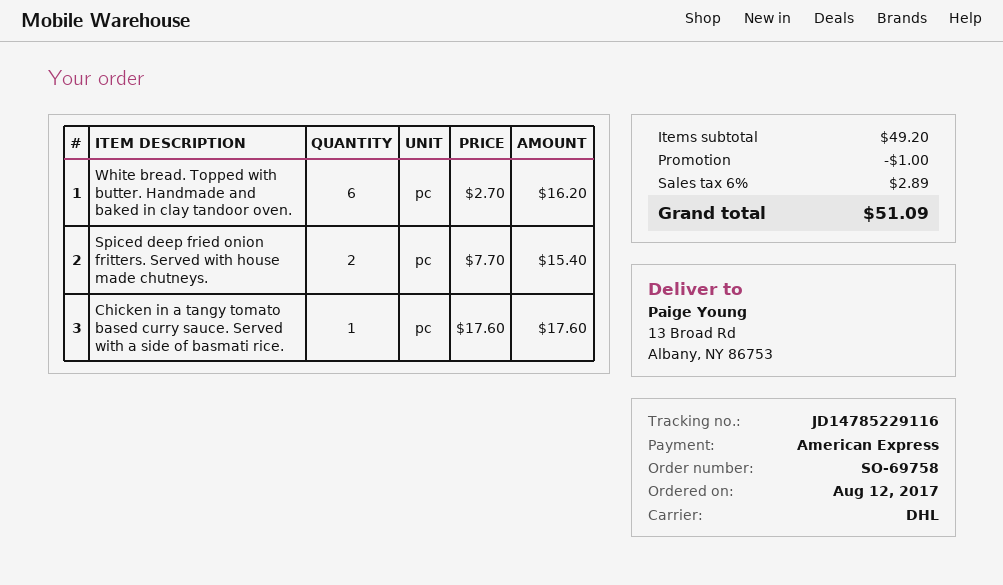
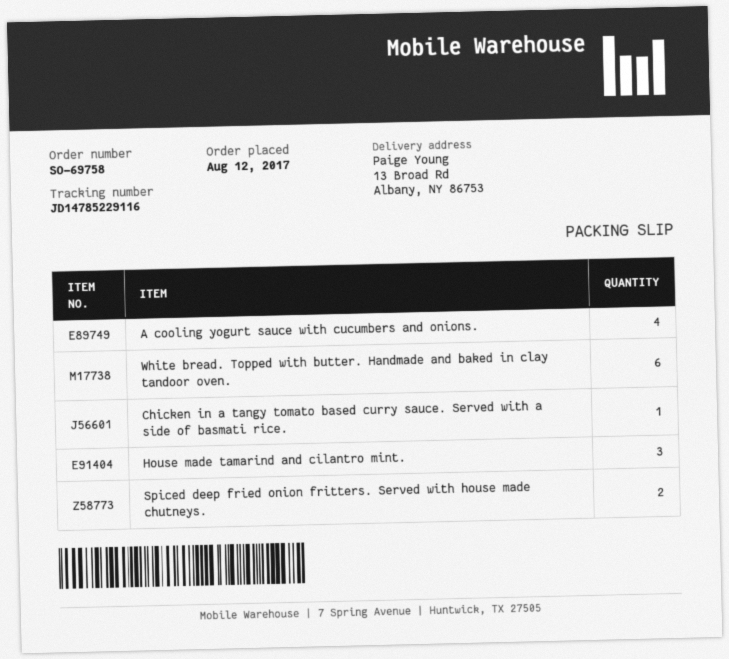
A cooling yogurt sauce with cucumbers and onions.: none -> 4
House made tamarind and cilantro mint.: none -> 3

